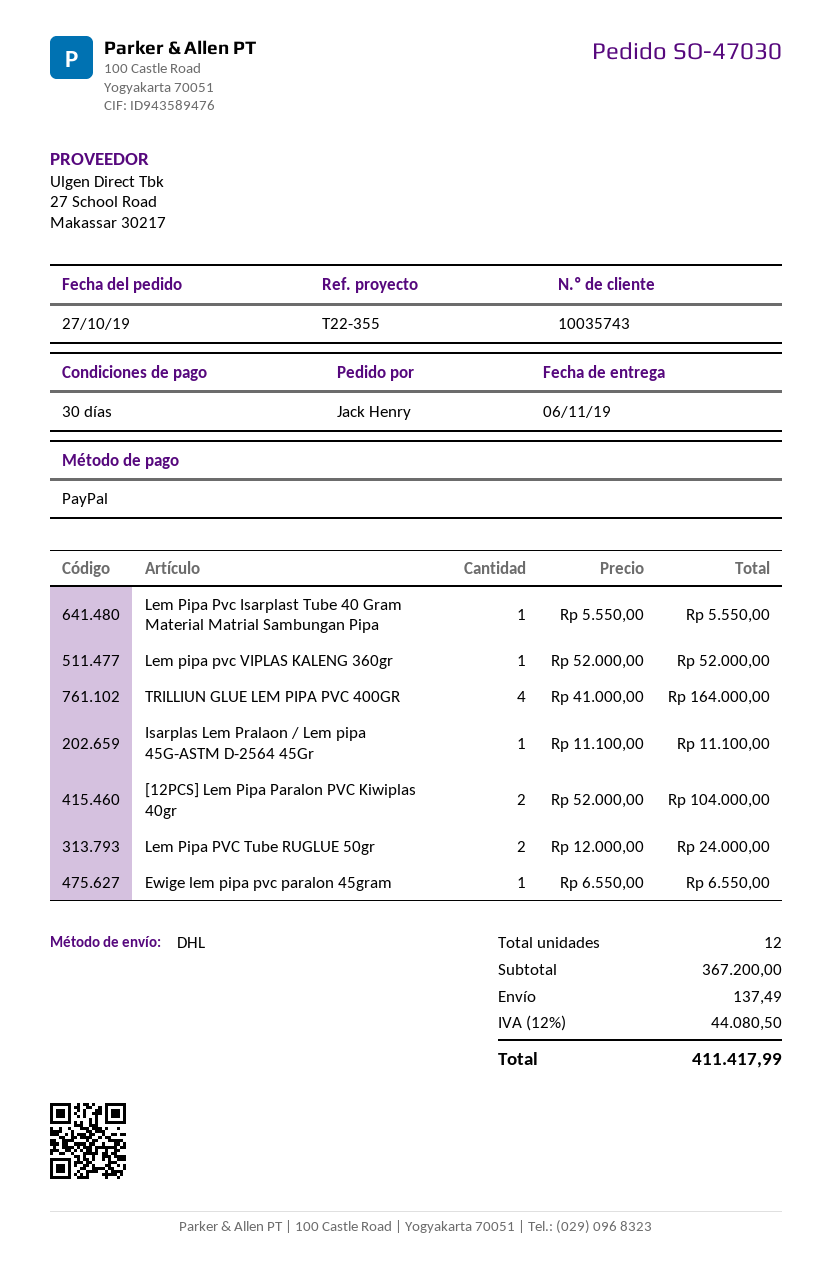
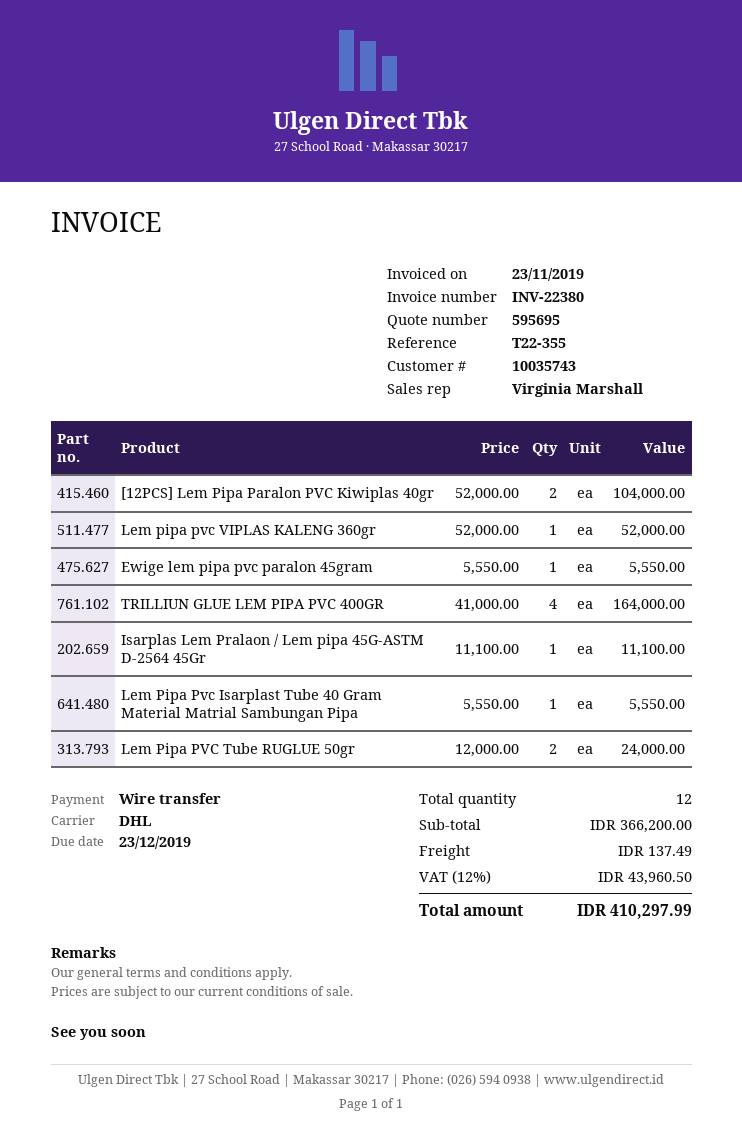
payment method: PayPal -> bank transfer
Ewige lem pipa pvc paralon 45gram: 1 x 6550.00 = 6550.00 -> 1 x 5550.00 = 5550.00
subtotal: 367200.00 -> 366200.00
tax: 12% = 44080.50 -> 12% = 43960.50
total: 411417.99 -> 410297.99

